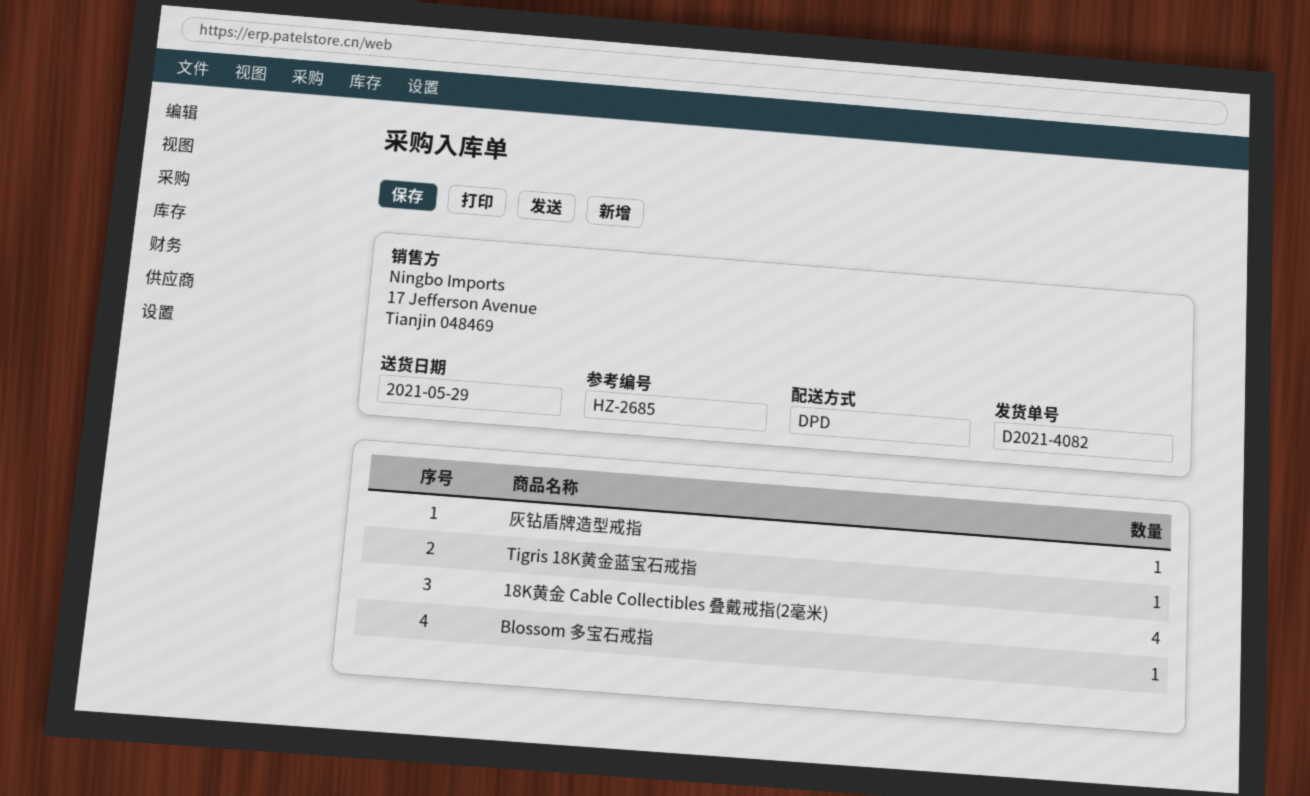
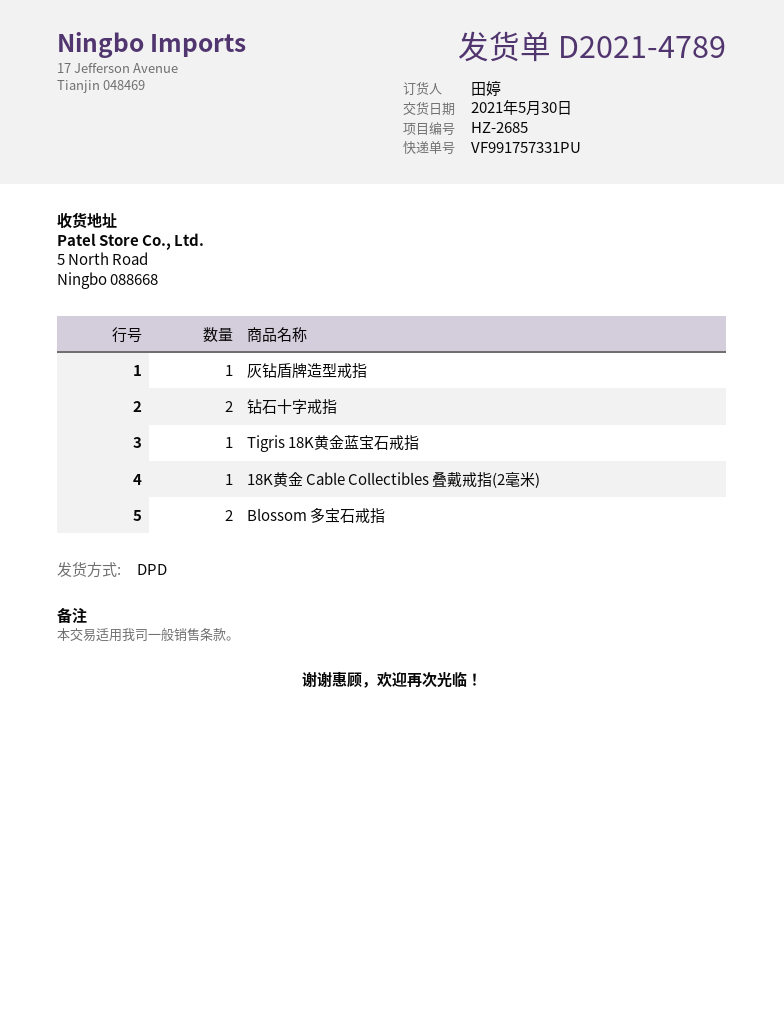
delivery note number: D2021-4082 -> D2021-4789
delivery date: 2021-05-29 -> 2021-05-30
18K黄金 Cable Collectibles 叠戴戒指(2毫米): 4 -> 1
Blossom 多宝石戒指: 1 -> 2
钻石十字戒指: none -> 2

